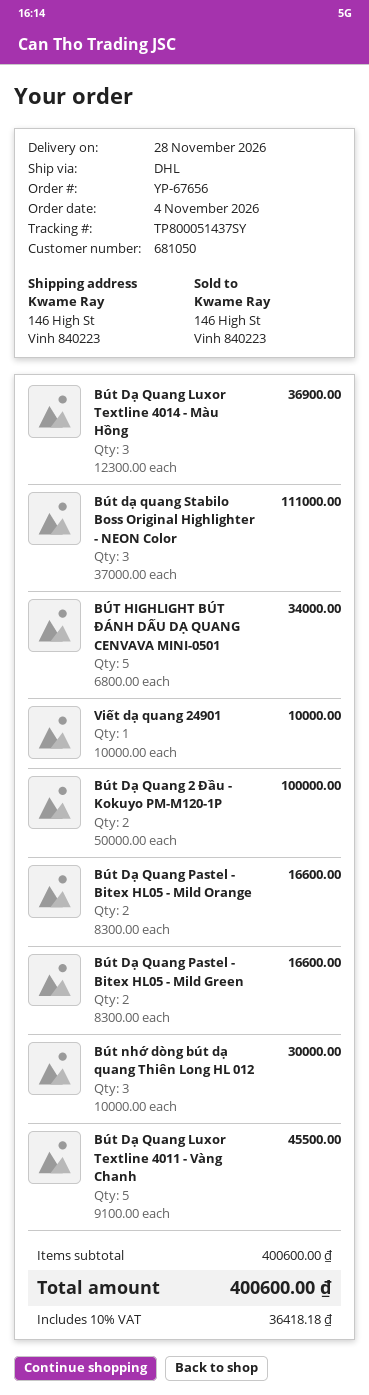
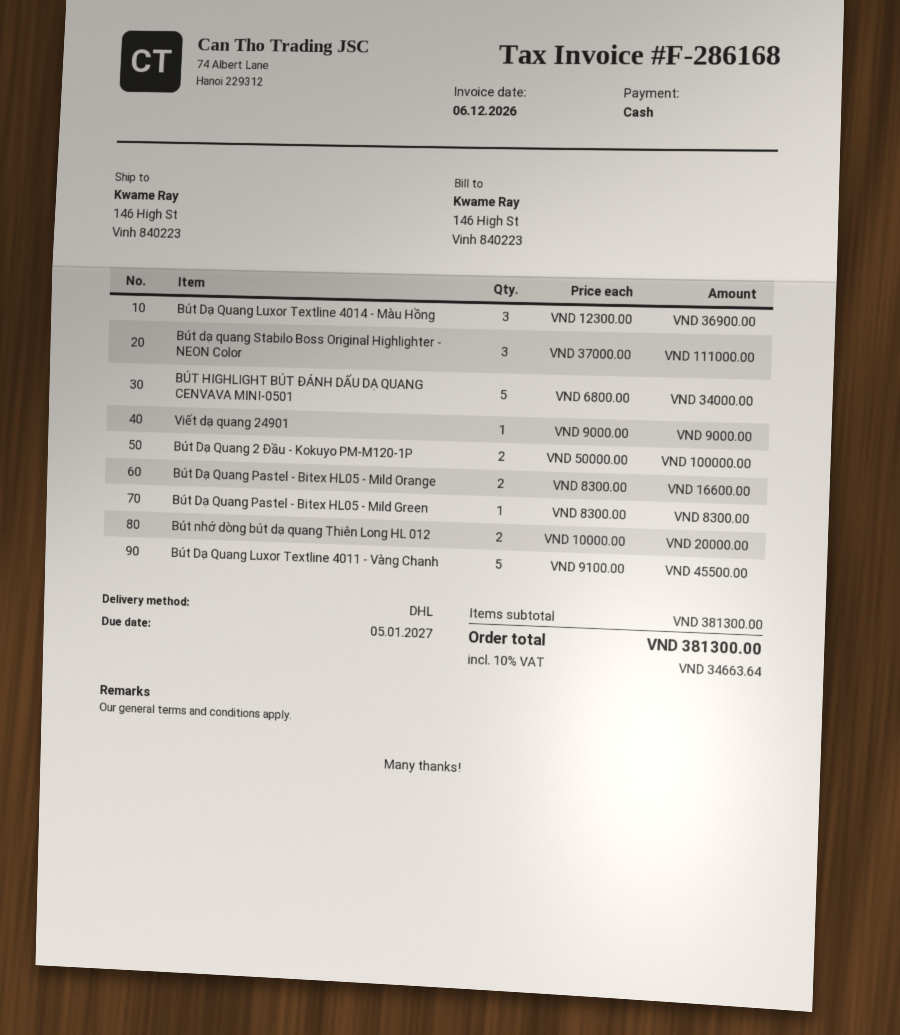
Viết dạ quang 24901: 1 x 10000.00 = 10000.00 -> 1 x 9000.00 = 9000.00
Bút Dạ Quang Pastel - Bitex HL05 - Mild Green: 2 x 8300.00 = 16600.00 -> 1 x 8300.00 = 8300.00
Bút nhớ dòng bút dạ quang Thiên Long HL 012: 3 x 10000.00 = 30000.00 -> 2 x 10000.00 = 20000.00
subtotal: 400600.00 -> 381300.00
tax: 10% = 36418.18 -> 10% = 34663.64
total: 400600.00 -> 381300.00

